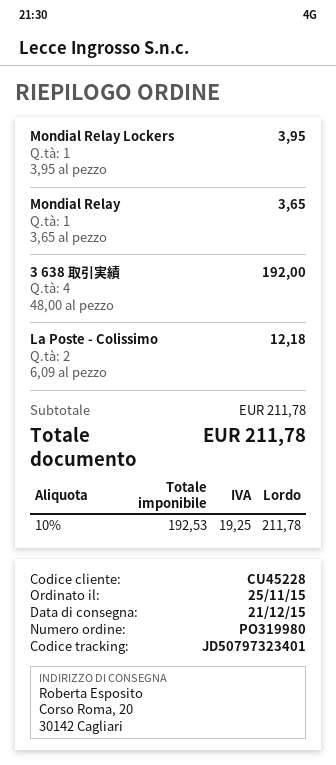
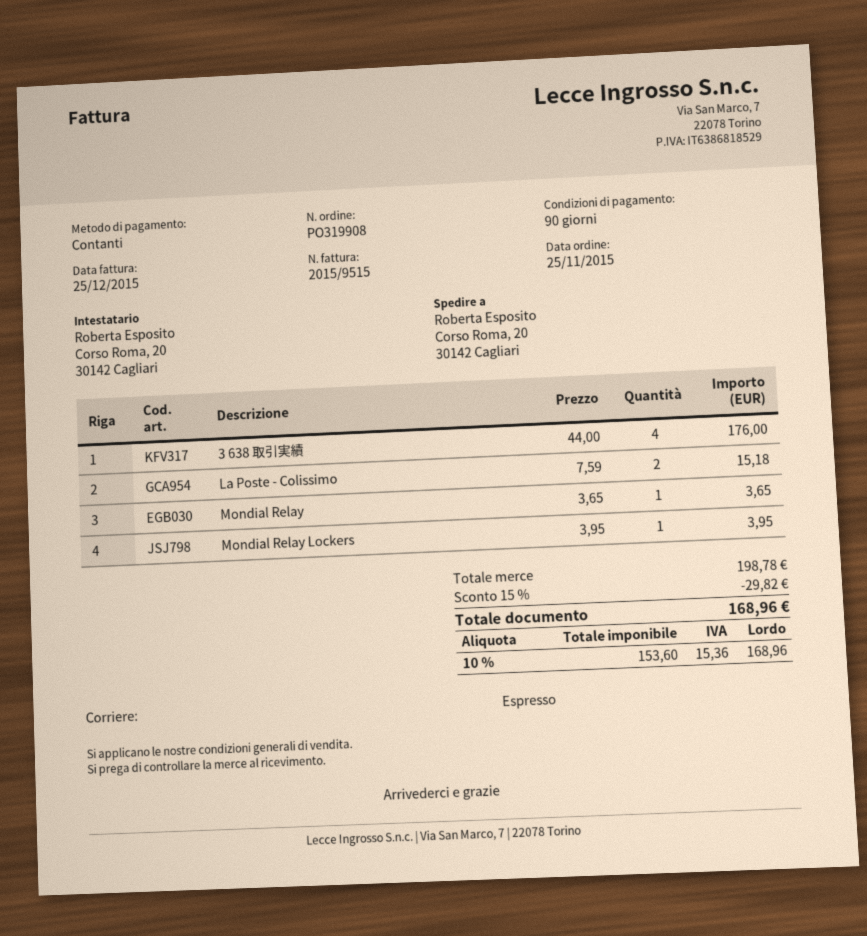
order number: PO319980 -> PO319908
3 638 取引実績: 4 x 48.00 = 192.00 -> 4 x 44.00 = 176.00
La Poste - Colissimo: 2 x 6.09 = 12.18 -> 2 x 7.59 = 15.18
subtotal: 211.78 -> 198.78
discount: none -> 15% = 29.82
net: 192.53 -> 153.60
tax: 10% = 19.25 -> 10% = 15.36
total: 211.78 -> 168.96

